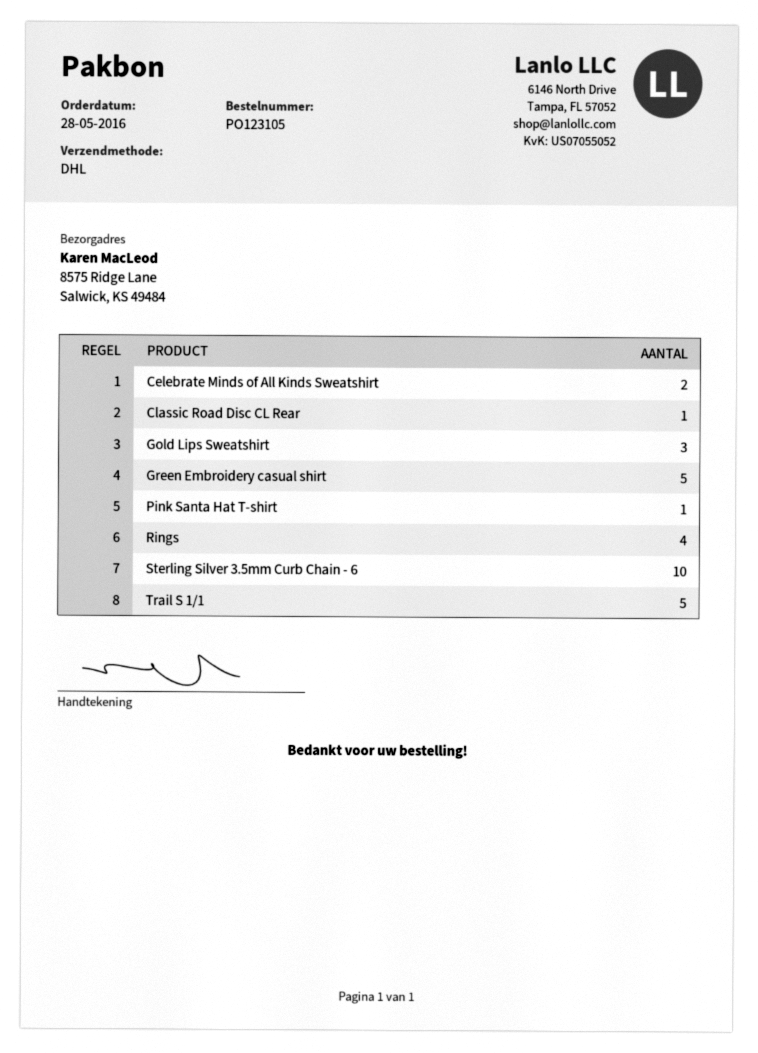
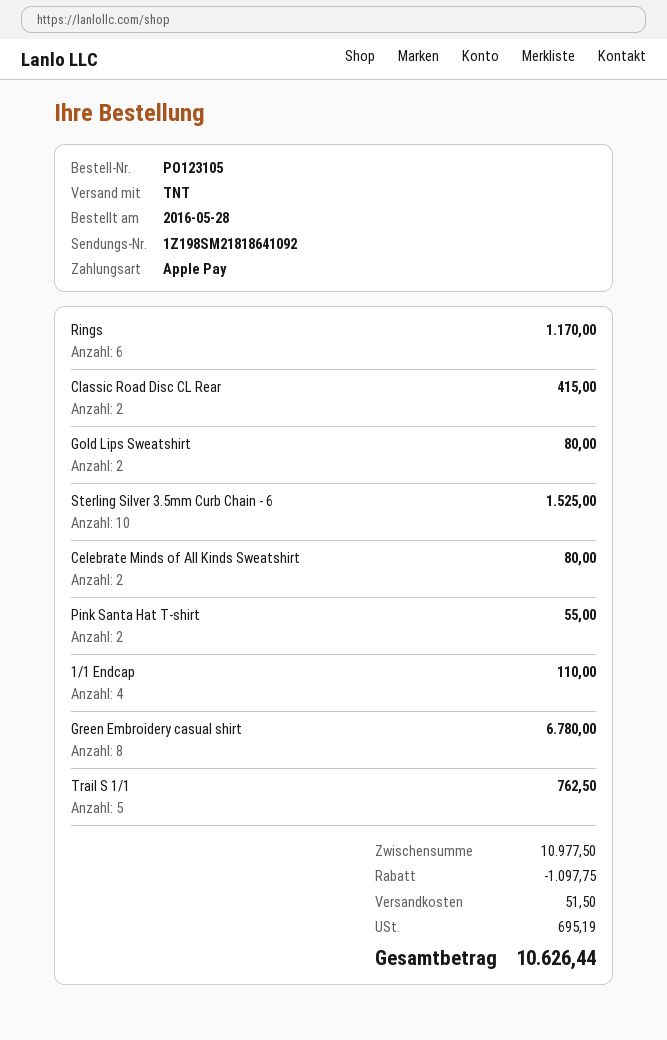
shipping method: DHL -> TNT
Classic Road Disc CL Rear: 1 -> 2
Gold Lips Sweatshirt: 3 -> 2
Green Embroidery casual shirt: 5 -> 8
Pink Santa Hat T-shirt: 1 -> 2
Rings: 4 -> 6
1/1 Endcap: none -> 4

